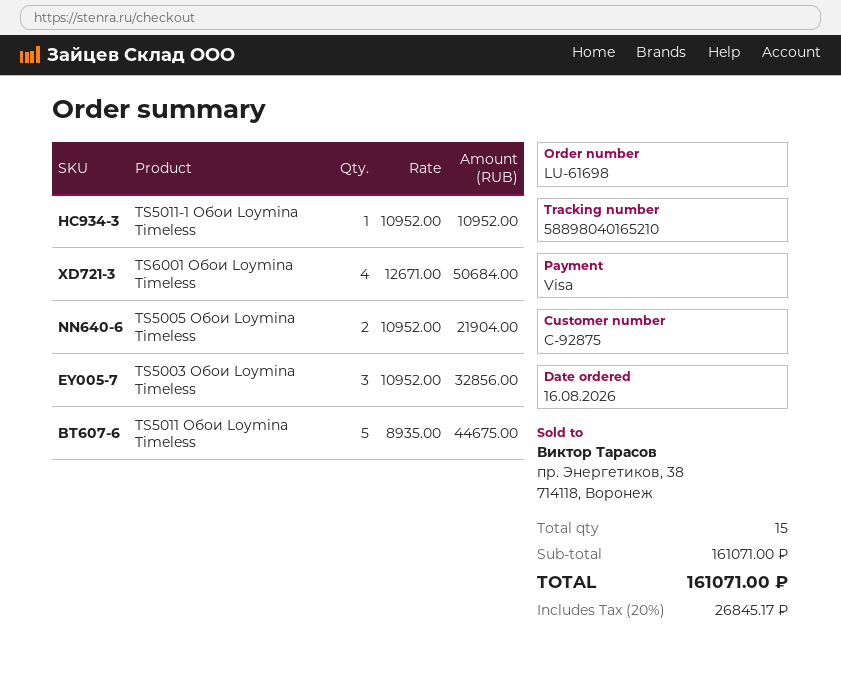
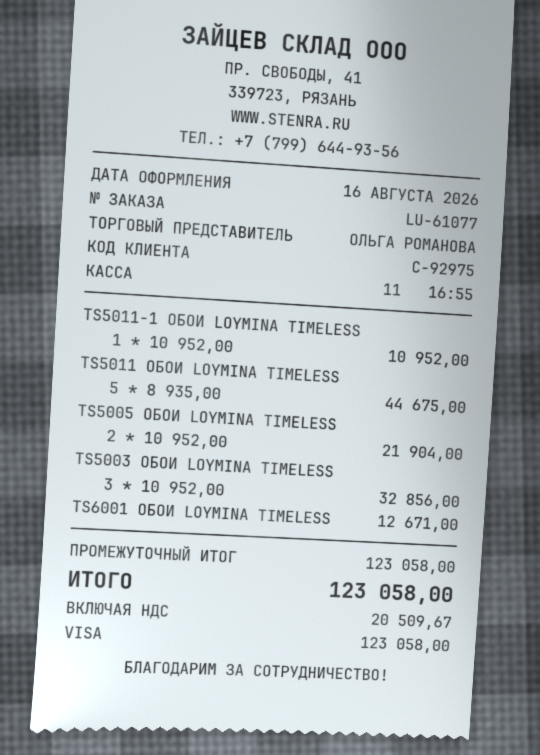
order number: LU-61698 -> LU-61077
customer number: C-92875 -> C-92975
TS6001 Обои Loymina Timeless: 4 x 12671.00 = 50684.00 -> 1 x 12671.00 = 12671.00
subtotal: 161071.00 -> 123058.00
tax: 26845.17 -> 20509.67
total: 161071.00 -> 123058.00

